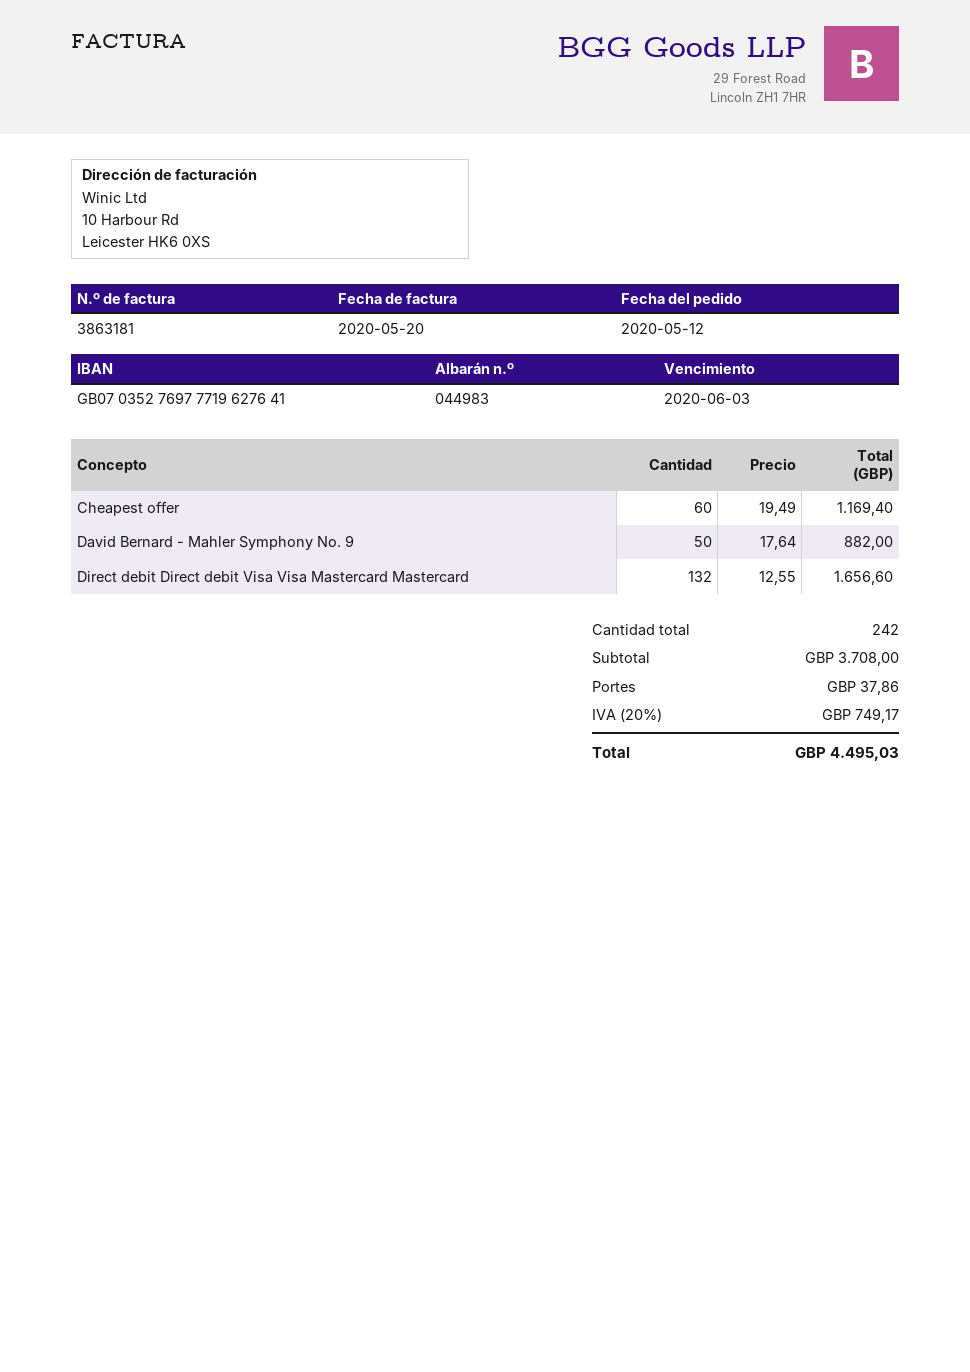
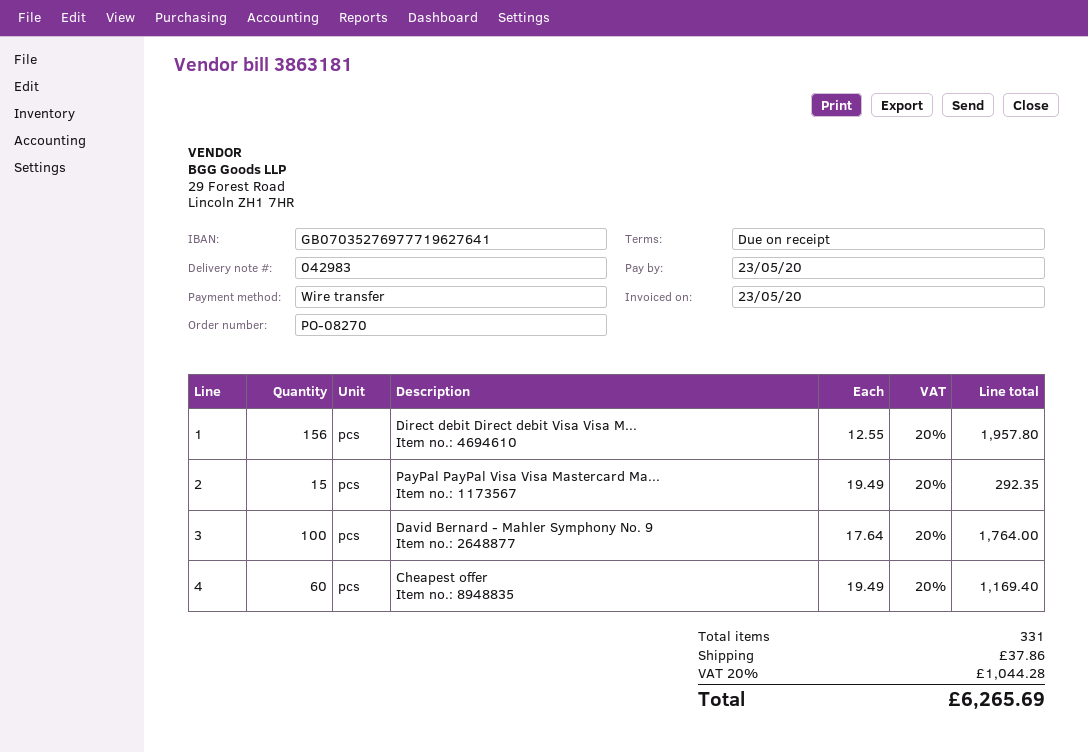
delivery note number: 044983 -> 042983
invoice date: 2020-05-20 -> 2020-05-23
due date: 2020-06-03 -> 2020-05-23
David Bernard - Mahler Symphony No. 9: 50 x 17.64 = 882.00 -> 100 x 17.64 = 1764.00
Direct debit Direct debit Visa Visa Mastercard Mastercard: 132 x 12.55 = 1656.60 -> 156 x 12.55 = 1957.80
PayPal PayPal Visa Visa Mastercard Ma...: none -> 15 x 19.49 = 292.35
total quantity: 242 -> 331
tax: 20% = 749.17 -> 20% = 1044.28
total: 4495.03 -> 6265.69

